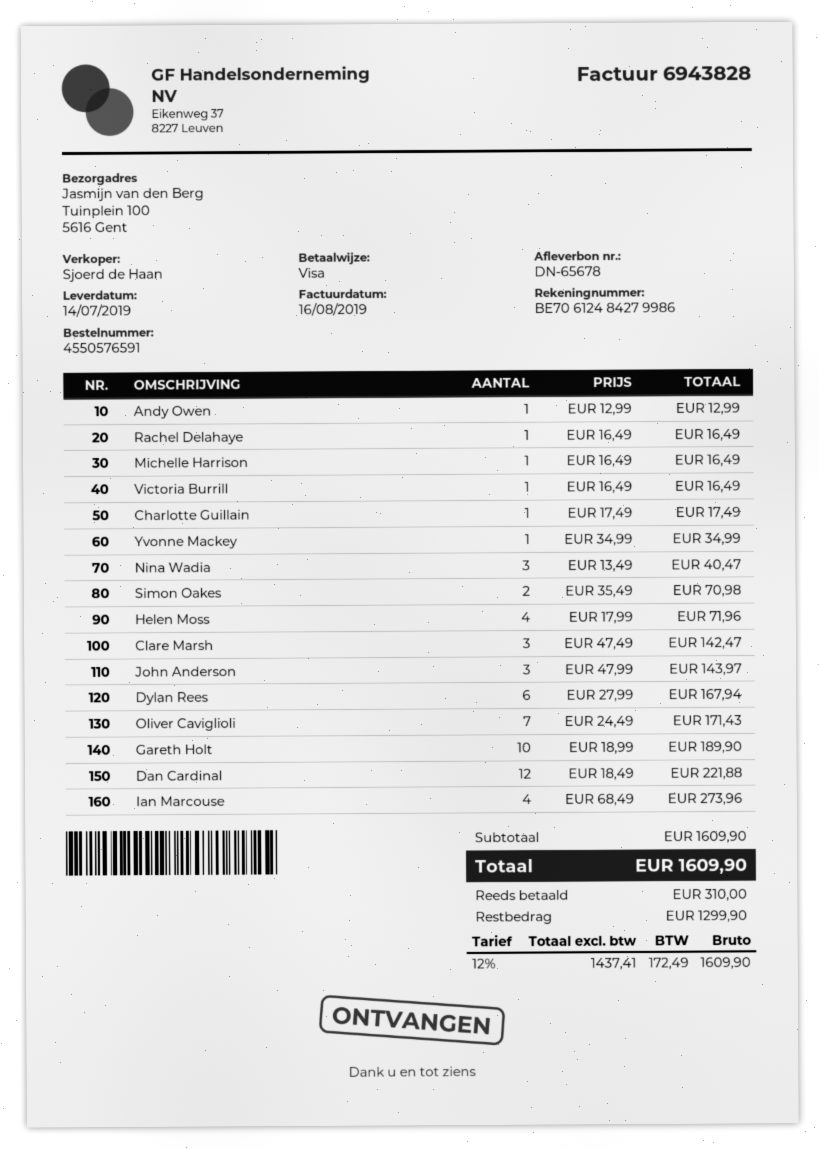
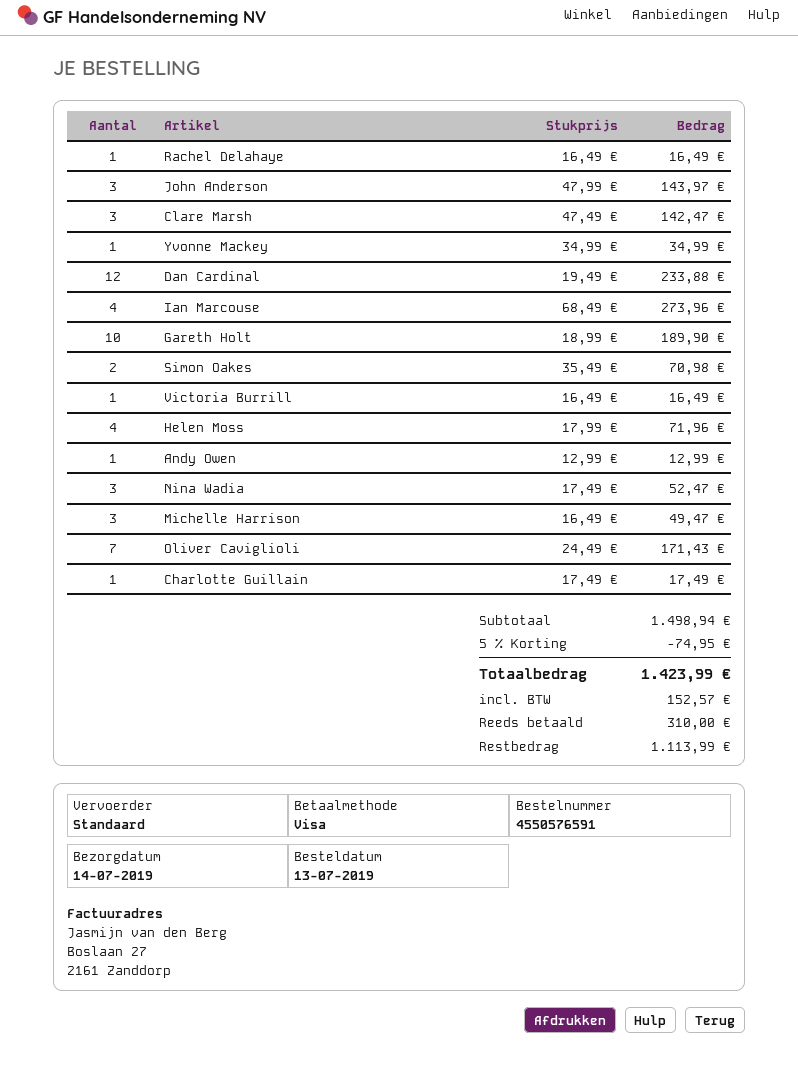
Michelle Harrison: 1 x 16.49 = 16.49 -> 3 x 16.49 = 49.47
Nina Wadia: 3 x 13.49 = 40.47 -> 3 x 17.49 = 52.47
Dylan Rees: 6 x 27.99 = 167.94 -> none
Dan Cardinal: 12 x 18.49 = 221.88 -> 12 x 19.49 = 233.88
subtotal: 1609.90 -> 1498.94
discount: none -> 5% = 74.95
tax: 172.49 -> 152.57
total: 1609.90 -> 1423.99
balance: 1299.90 -> 1113.99

